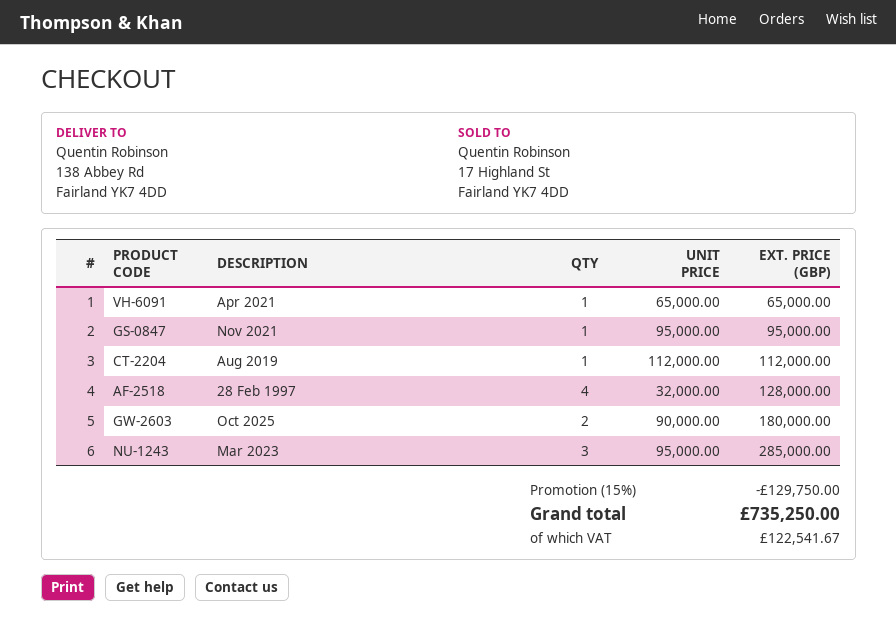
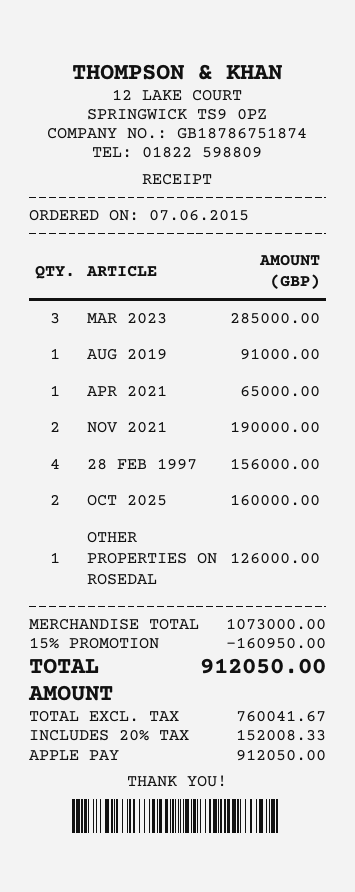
Nov 2021: 1 for 95000.00 -> 2 for 190000.00
Aug 2019: 1 for 112000.00 -> 1 for 91000.00
28 Feb 1997: 4 for 128000.00 -> 4 for 156000.00
Oct 2025: 2 for 180000.00 -> 2 for 160000.00
OTHER PROPERTIES ON ROSEDAL: none -> 1 for 126000.00
discount: 15% = 129750.00 -> 15% = 160950.00
tax: 122541.67 -> 152008.33
total: 735250.00 -> 912050.00

